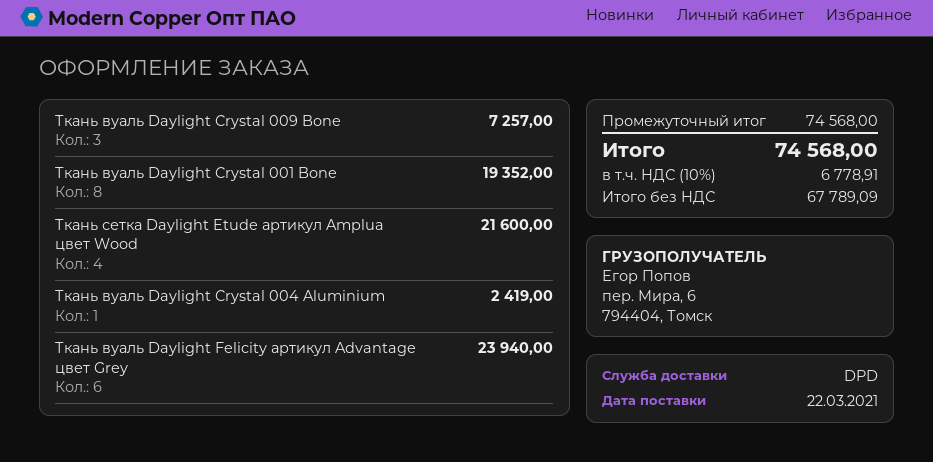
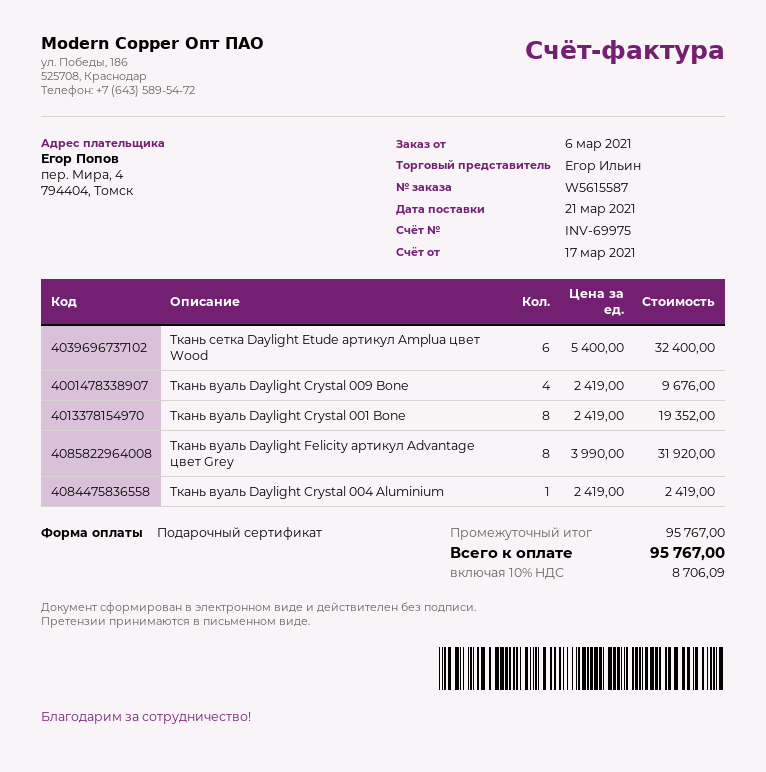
delivery date: 2021-03-22 -> 2021-03-21
Ткань вуаль Daylight Crystal 009 Bone: 3 for 7257.00 -> 4 for 9676.00
Ткань сетка Daylight Etude артикул Amplua цвет Wood: 4 for 21600.00 -> 6 for 32400.00
Ткань вуаль Daylight Felicity артикул Advantage цвет Grey: 6 for 23940.00 -> 8 for 31920.00
subtotal: 74568.00 -> 95767.00
tax: 10% = 6778.91 -> 10% = 8706.09
total: 74568.00 -> 95767.00

